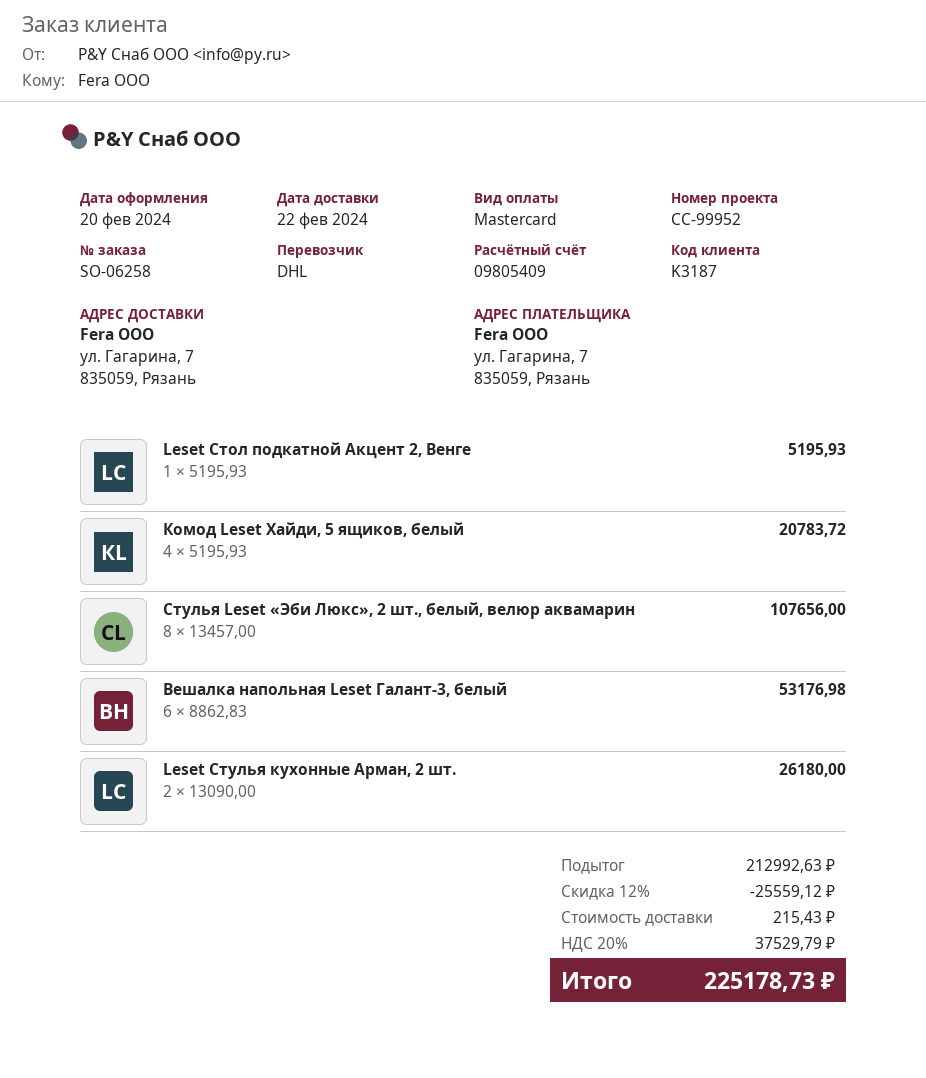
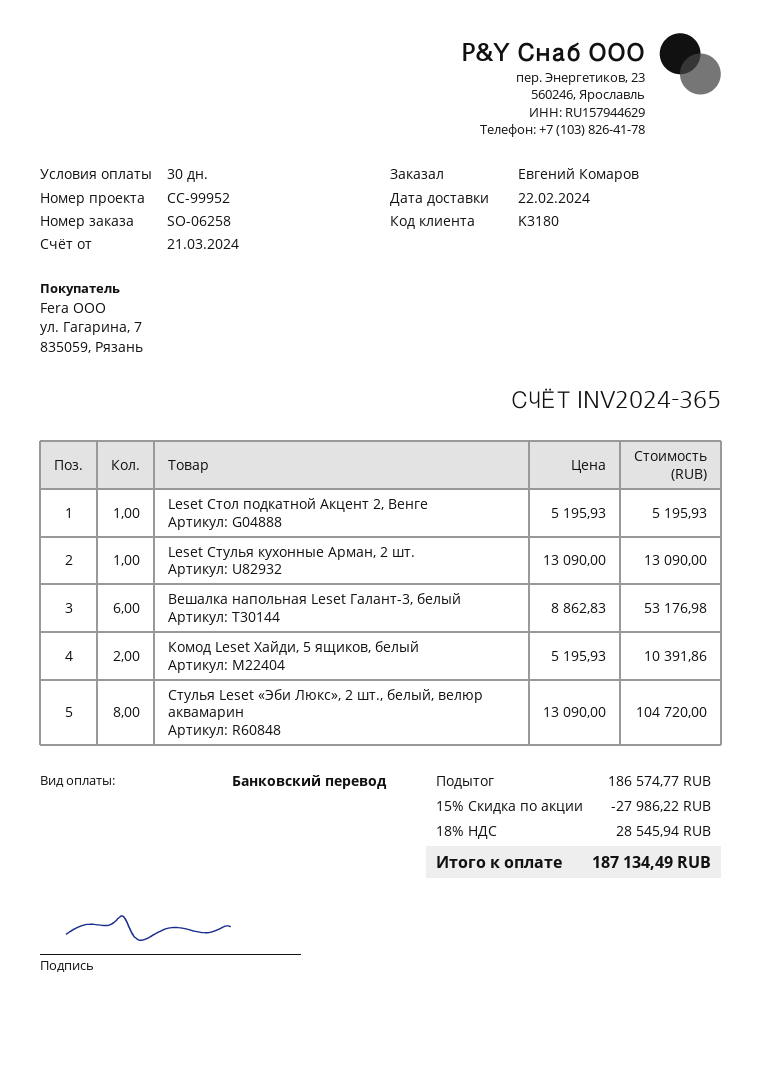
customer number: K3187 -> K3180
payment method: Mastercard -> bank transfer
Комод Leset Хайди, 5 ящиков, белый: 4 x 5195.93 = 20783.72 -> 2 x 5195.93 = 10391.86
Стулья Leset «Эби Люкс», 2 шт., белый, велюр аквамарин: 8 x 13457.00 = 107656.00 -> 8 x 13090.00 = 104720.00
Leset Стулья кухонные Арман, 2 шт.: 2 x 13090.00 = 26180.00 -> 1 x 13090.00 = 13090.00
subtotal: 212992.63 -> 186574.77
discount: 12% = 25559.12 -> 15% = 27986.22
shipping: 215.43 -> none
tax: 20% = 37529.79 -> 18% = 28545.94
total: 225178.73 -> 187134.49

